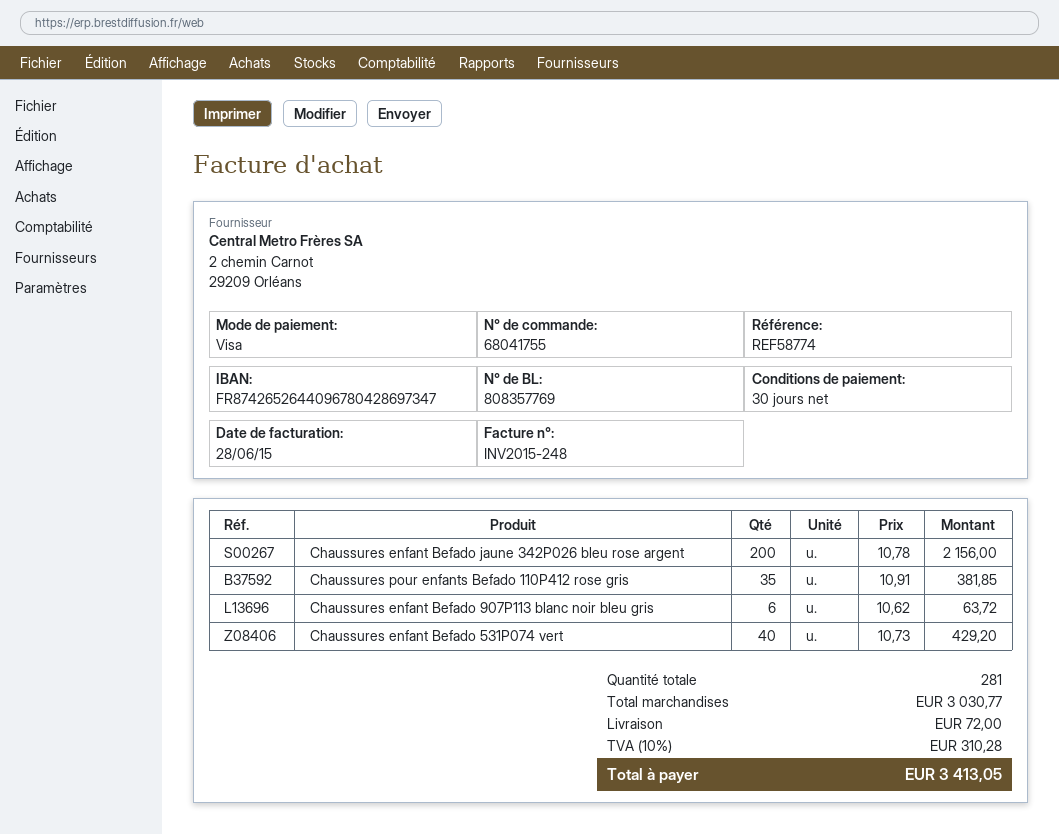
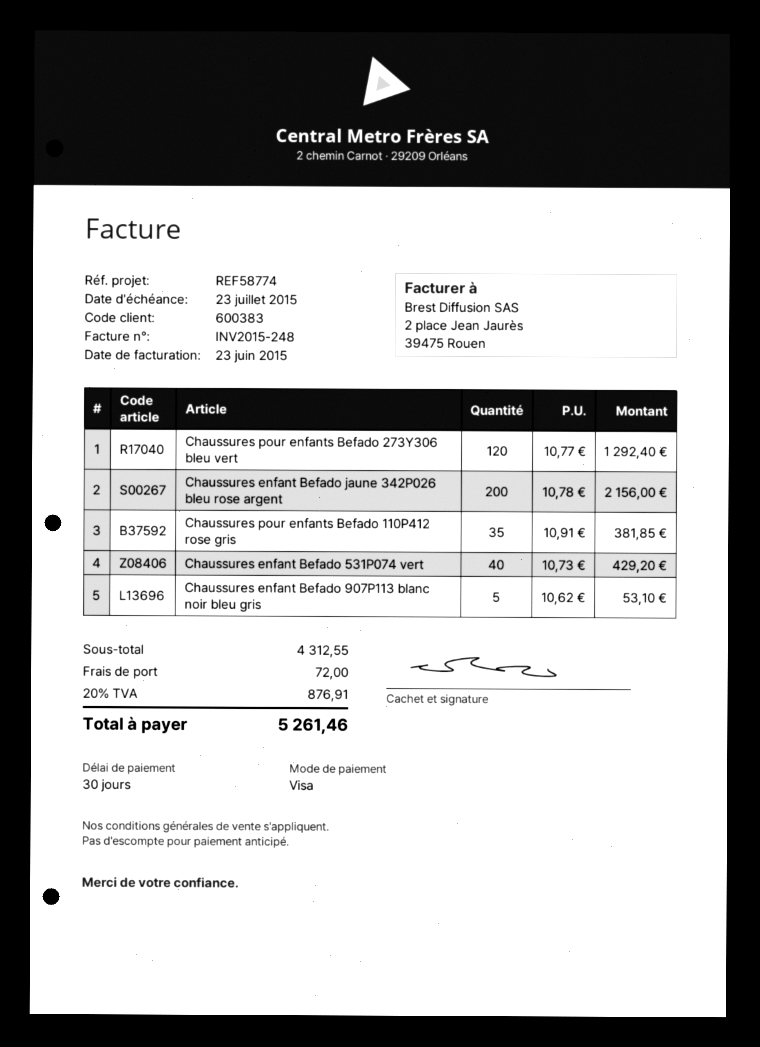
invoice date: 2015-06-28 -> 2015-06-23
Chaussures enfant Befado 907P113 blanc noir bleu gris: 6 x 10.62 = 63.72 -> 5 x 10.62 = 53.10
Chaussures pour enfants Befado 273Y306 bleu vert: none -> 120 x 10.77 = 1292.40
subtotal: 3030.77 -> 4312.55
tax: 10% = 310.28 -> 20% = 876.91
total: 3413.05 -> 5261.46

